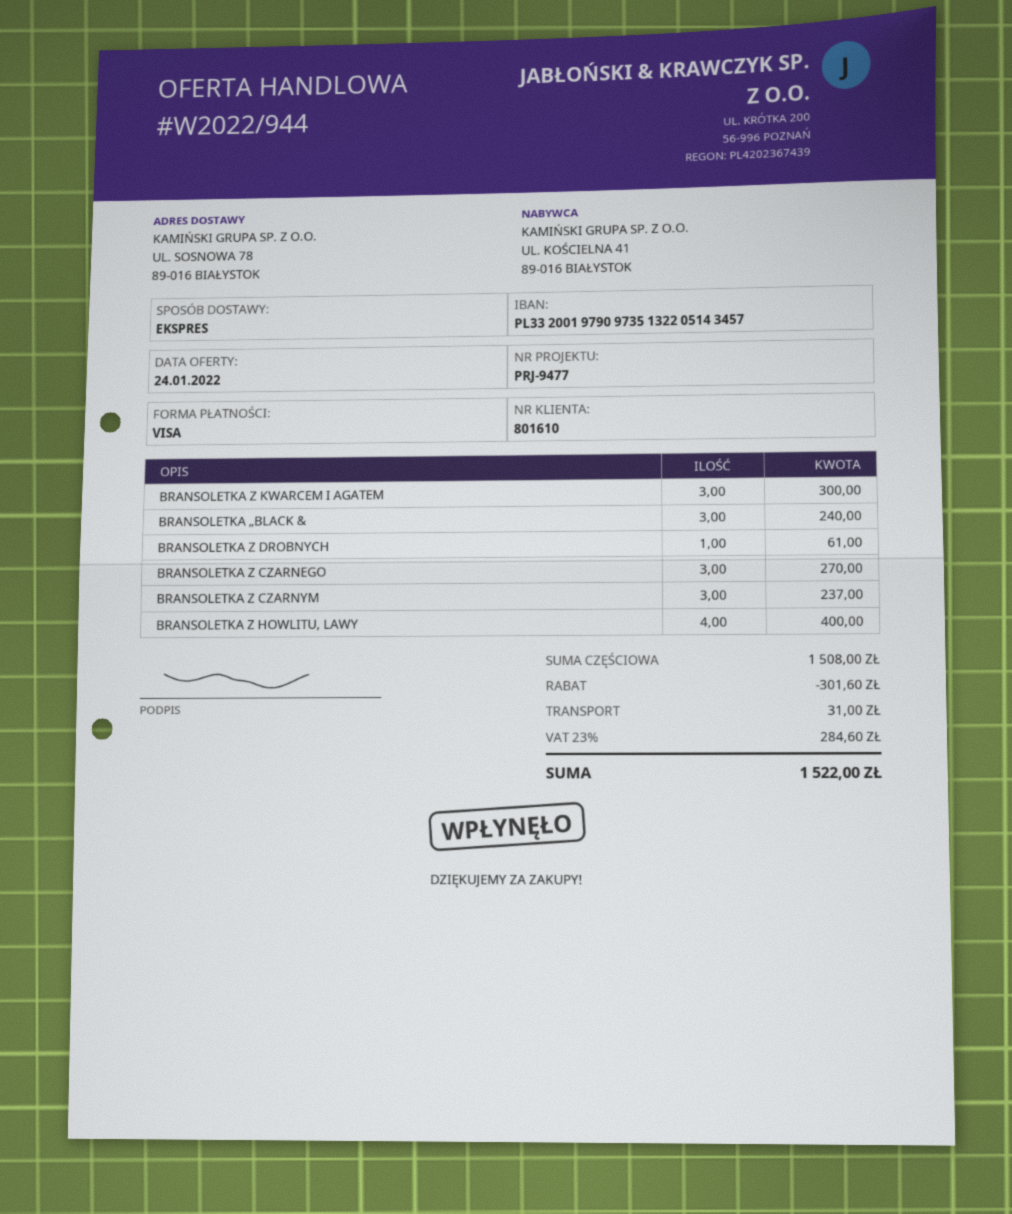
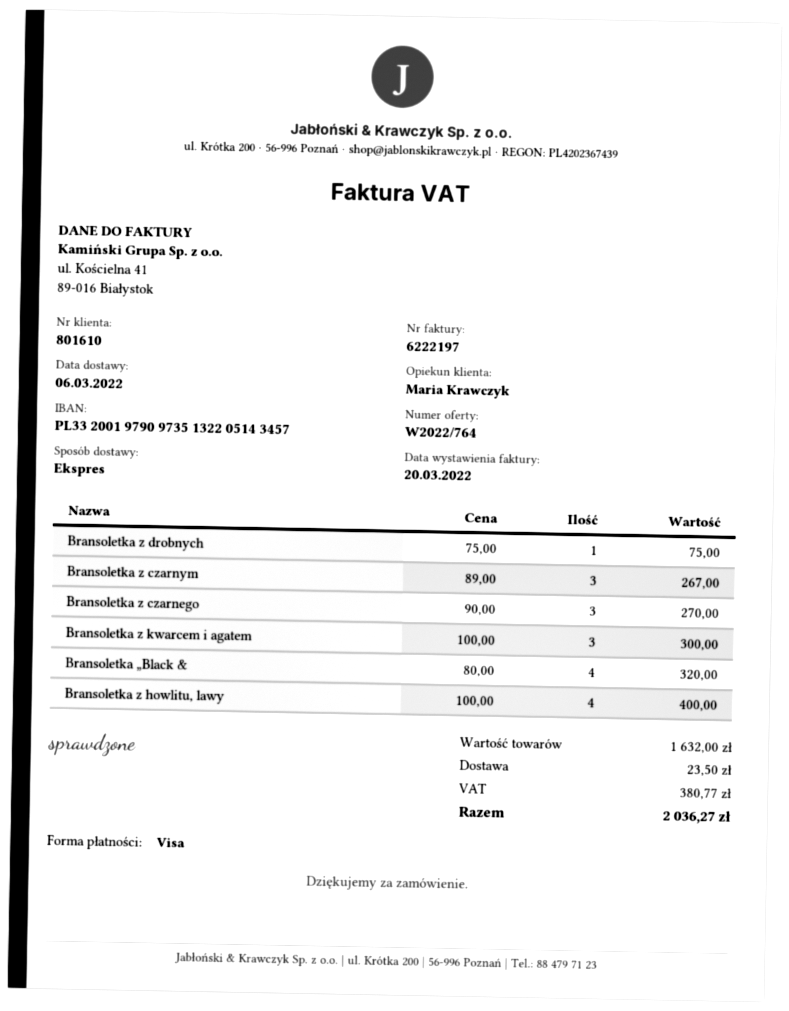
quote number: W2022/944 -> W2022/764
BRANSOLETKA „BLACK &: 3 for 240.00 -> 4 for 320.00
BRANSOLETKA Z DROBNYCH: 1 for 61.00 -> 1 for 75.00
BRANSOLETKA Z CZARNYM: 3 for 237.00 -> 3 for 267.00
subtotal: 1508.00 -> 1632.00
discount: 301.60 -> none
shipping: 31.00 -> 23.50
tax: 284.60 -> 380.77
total: 1522.00 -> 2036.27

